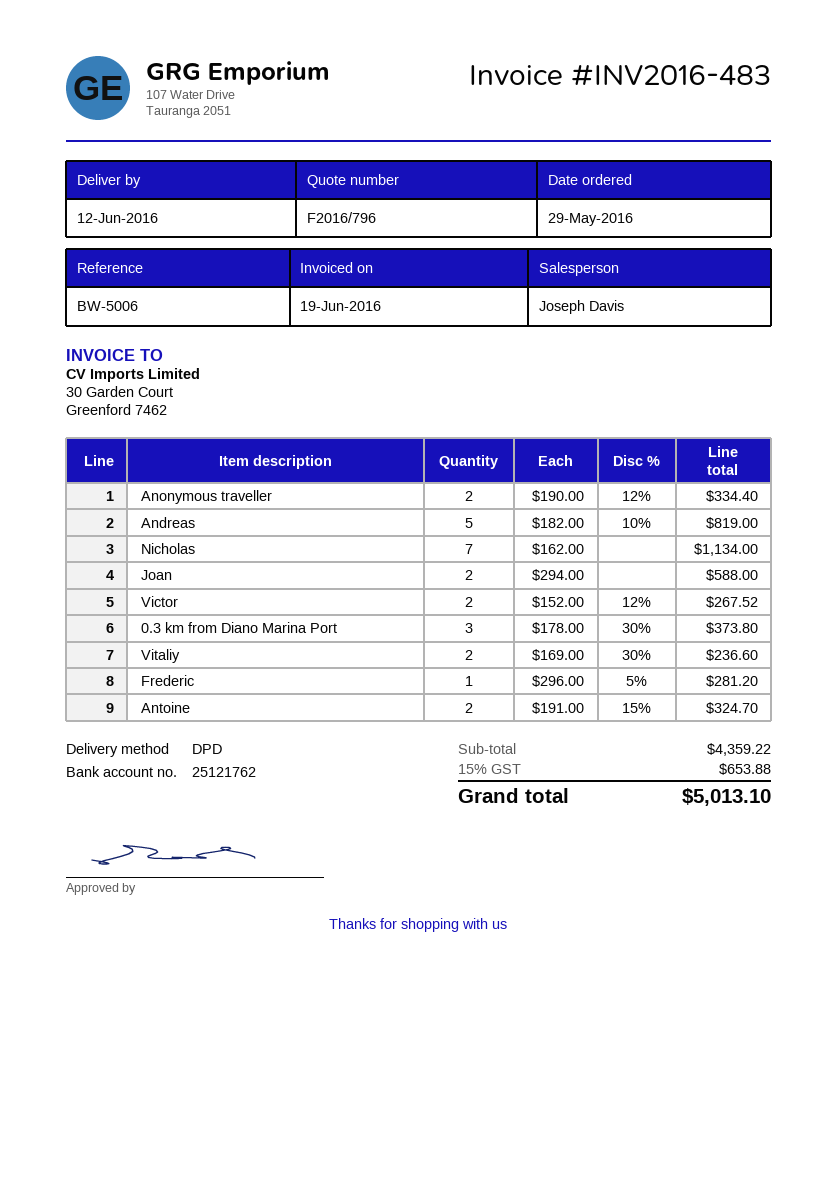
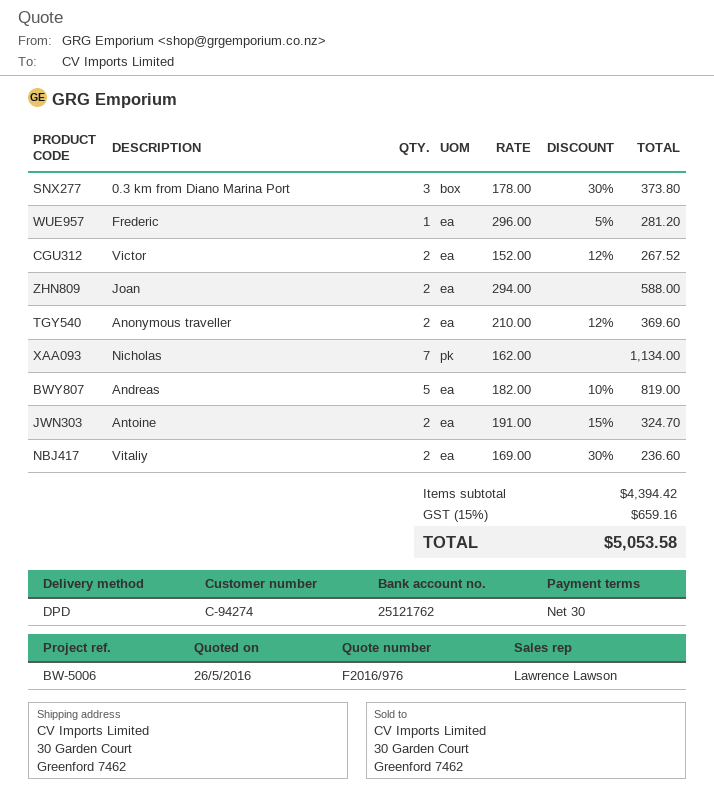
quote number: F2016/796 -> F2016/976
sales rep: Joseph Davis -> Lawrence Lawson
Anonymous traveller: 2 x 190.00 - 12% = 334.40 -> 2 x 210.00 - 12% = 369.60
subtotal: 4359.22 -> 4394.42
tax: 15% = 653.88 -> 15% = 659.16
total: 5013.10 -> 5053.58

